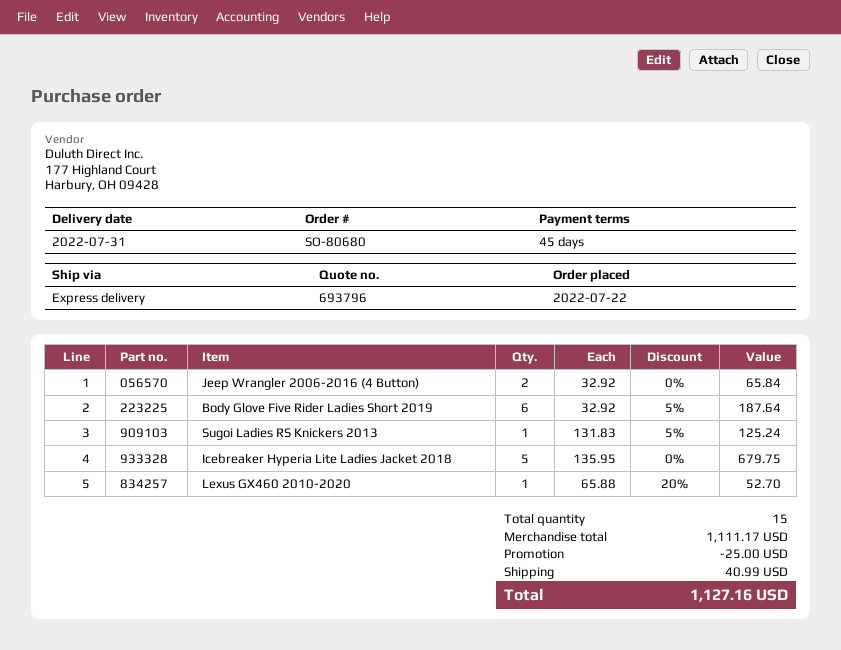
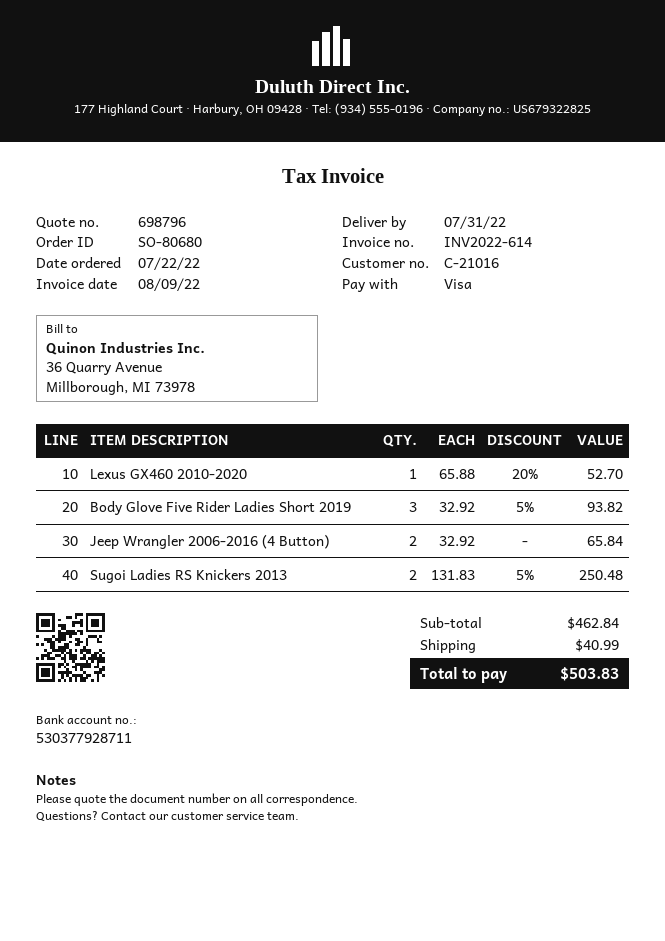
quote number: 693796 -> 698796
Body Glove Five Rider Ladies Short 2019: 6 x 32.92 - 5% = 187.64 -> 3 x 32.92 - 5% = 93.82
Sugoi Ladies RS Knickers 2013: 1 x 131.83 - 5% = 125.24 -> 2 x 131.83 - 5% = 250.48
Icebreaker Hyperia Lite Ladies Jacket 2018: 5 x 135.95 = 679.75 -> none
subtotal: 1111.17 -> 462.84
discount: 25.00 -> none
total: 1127.16 -> 503.83

